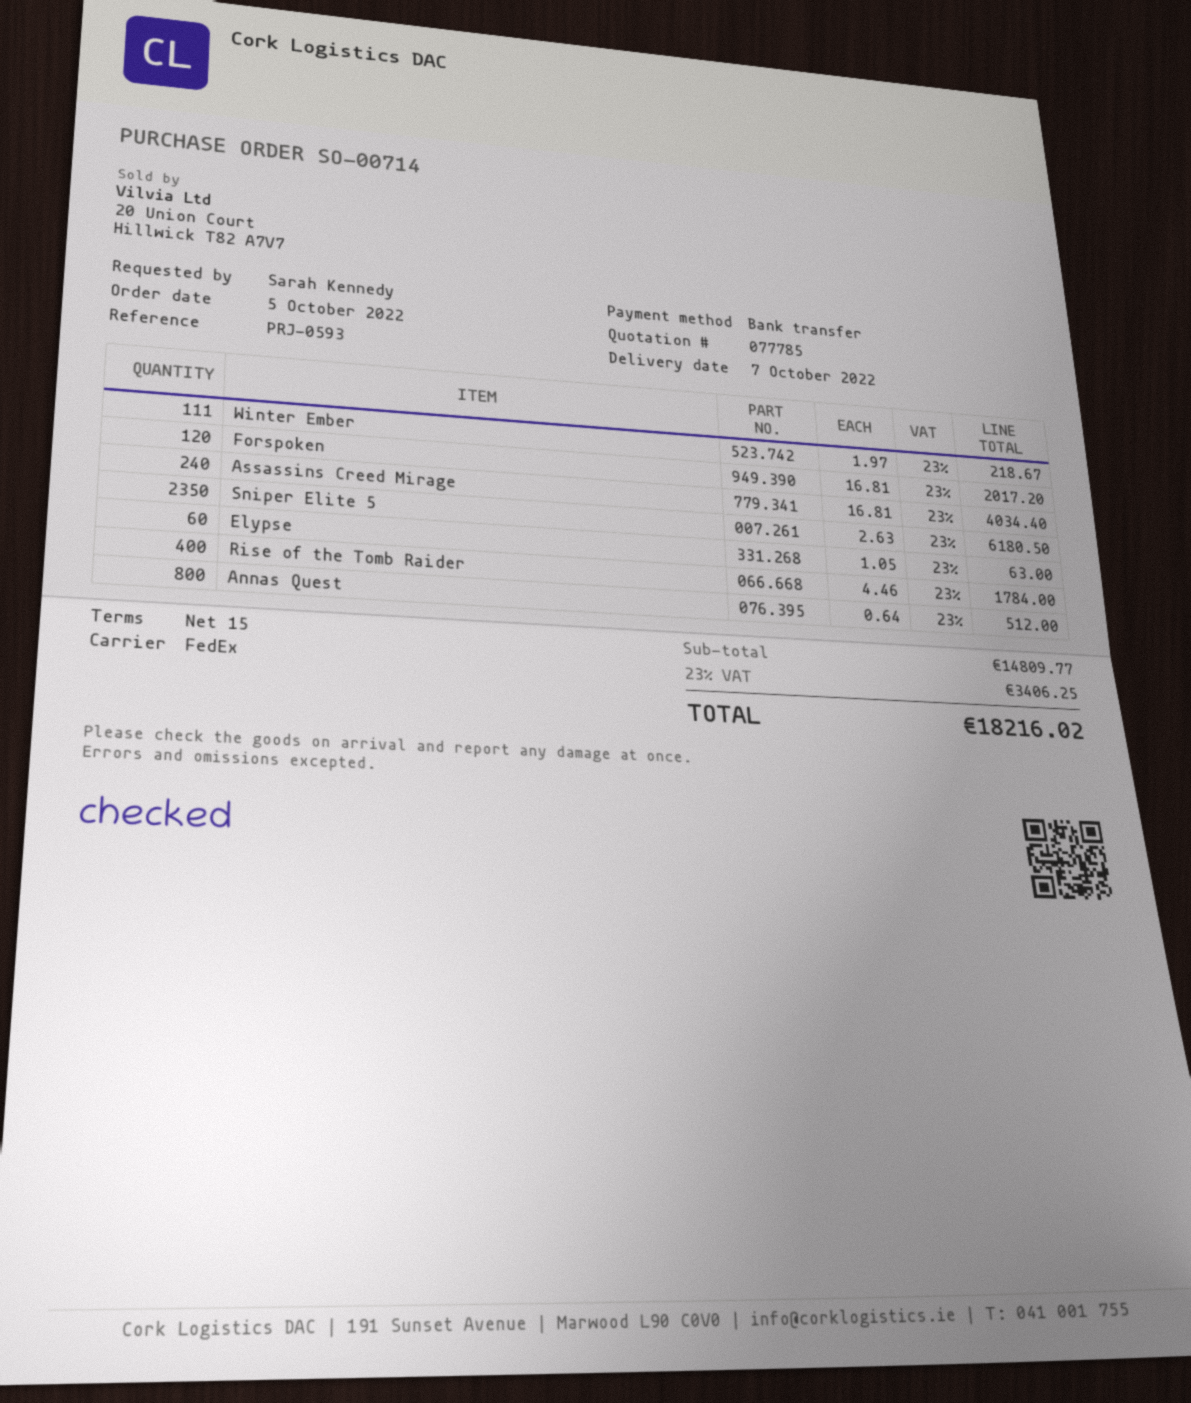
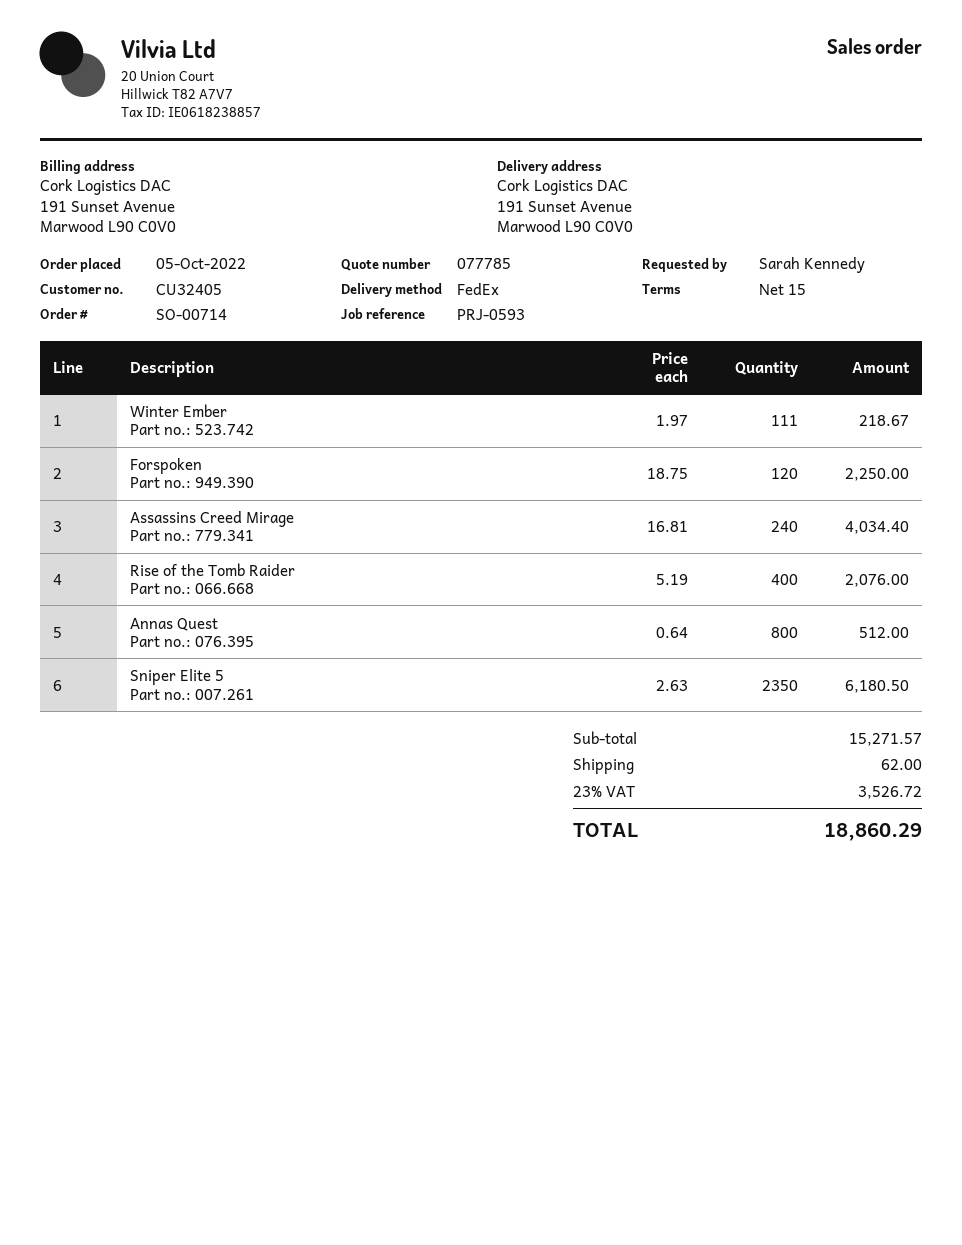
Forspoken: 120 x 16.81 = 2017.20 -> 120 x 18.75 = 2250.00
Elypse: 60 x 1.05 = 63.00 -> none
Rise of the Tomb Raider: 400 x 4.46 = 1784.00 -> 400 x 5.19 = 2076.00
subtotal: 14809.77 -> 15271.57
shipping: none -> 62.00
tax: 23% = 3406.25 -> 23% = 3526.72
total: 18216.02 -> 18860.29

